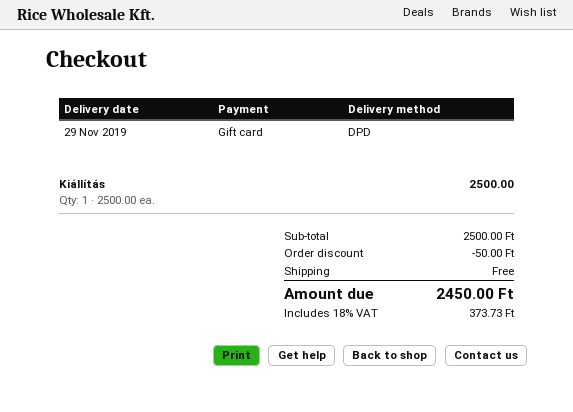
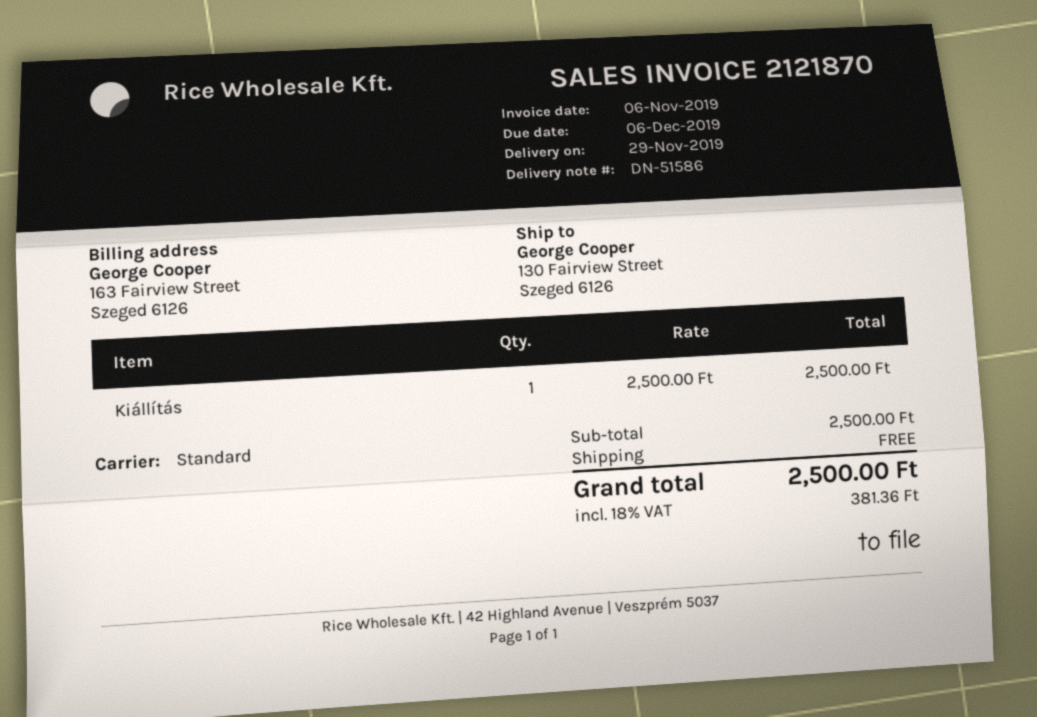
shipping method: DPD -> standard
discount: 50.00 -> none
tax: 18% = 373.73 -> 18% = 381.36
total: 2450.00 -> 2500.00

